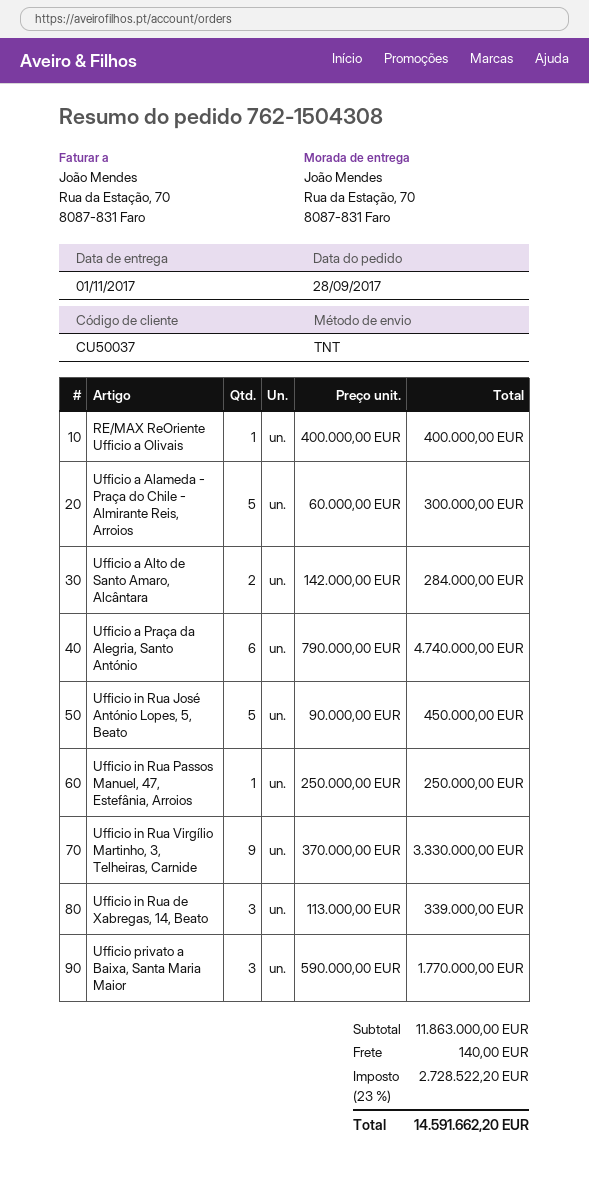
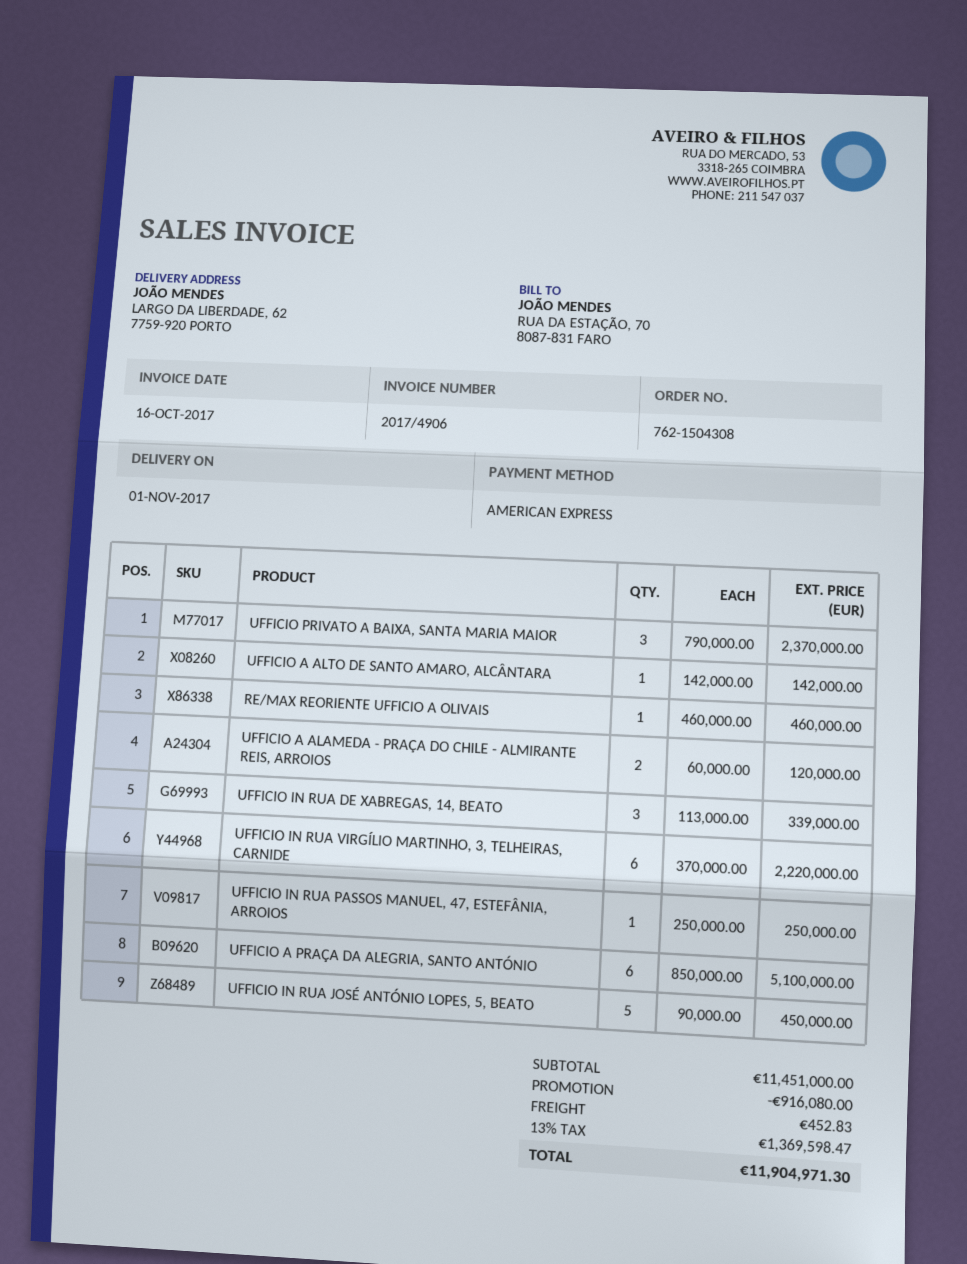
ship to: Rua da Estação, 70, 8087-831 Faro -> LARGO DA LIBERDADE, 62, 7759-920 PORTO
RE/MAX ReOriente Ufficio a Olivais: 1 x 400000.00 = 400000.00 -> 1 x 460000.00 = 460000.00
Ufficio a Alameda - Praça do Chile - Almirante Reis, Arroios: 5 x 60000.00 = 300000.00 -> 2 x 60000.00 = 120000.00
Ufficio a Alto de Santo Amaro, Alcântara: 2 x 142000.00 = 284000.00 -> 1 x 142000.00 = 142000.00
Ufficio a Praça da Alegria, Santo António: 6 x 790000.00 = 4740000.00 -> 6 x 850000.00 = 5100000.00
Ufficio in Rua Virgílio Martinho, 3, Telheiras, Carnide: 9 x 370000.00 = 3330000.00 -> 6 x 370000.00 = 2220000.00
Ufficio privato a Baixa, Santa Maria Maior: 3 x 590000.00 = 1770000.00 -> 3 x 790000.00 = 2370000.00
subtotal: 11863000.00 -> 11451000.00
discount: none -> 916080.00
shipping: 140.00 -> 452.83
tax: 23% = 2728522.20 -> 13% = 1369598.47
total: 14591662.20 -> 11904971.30

